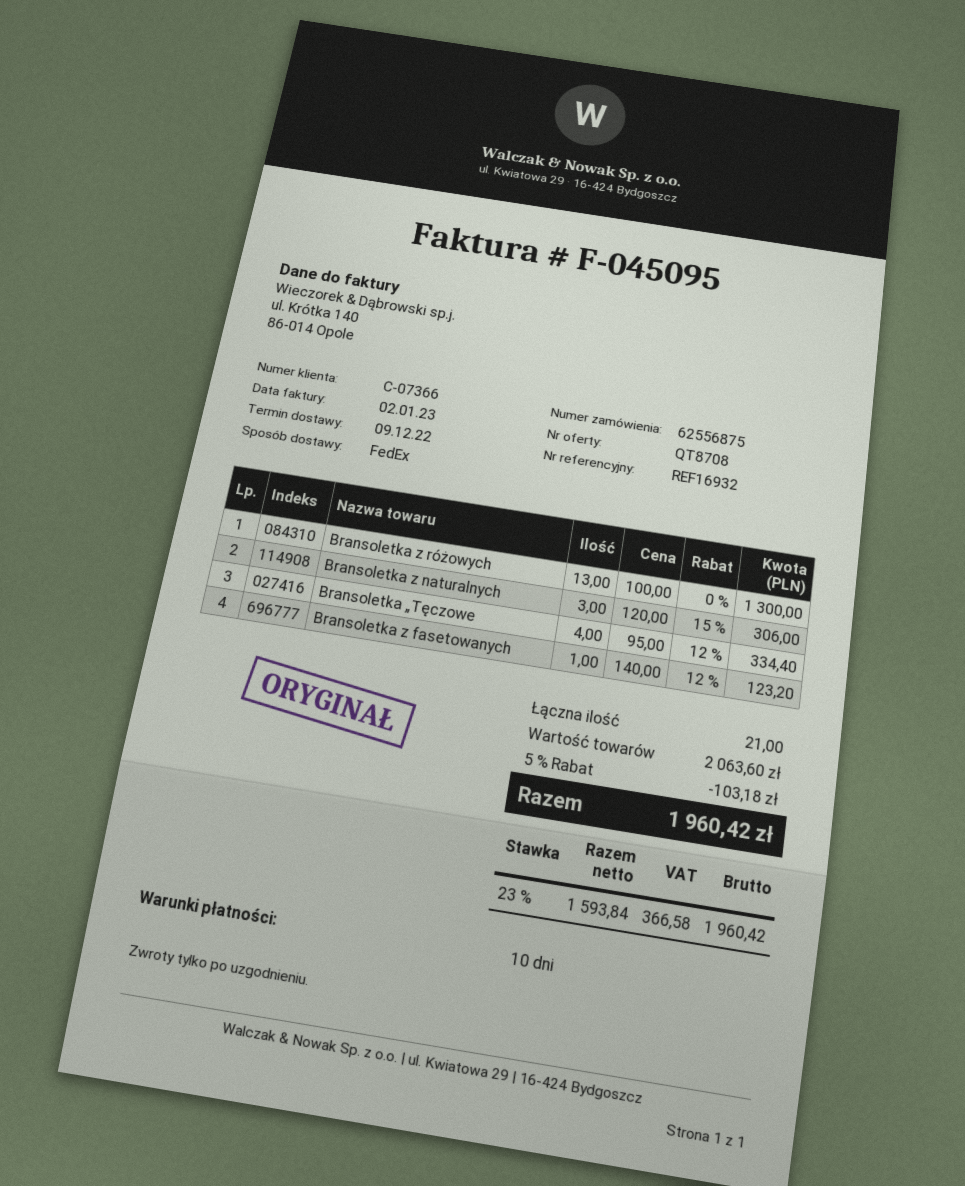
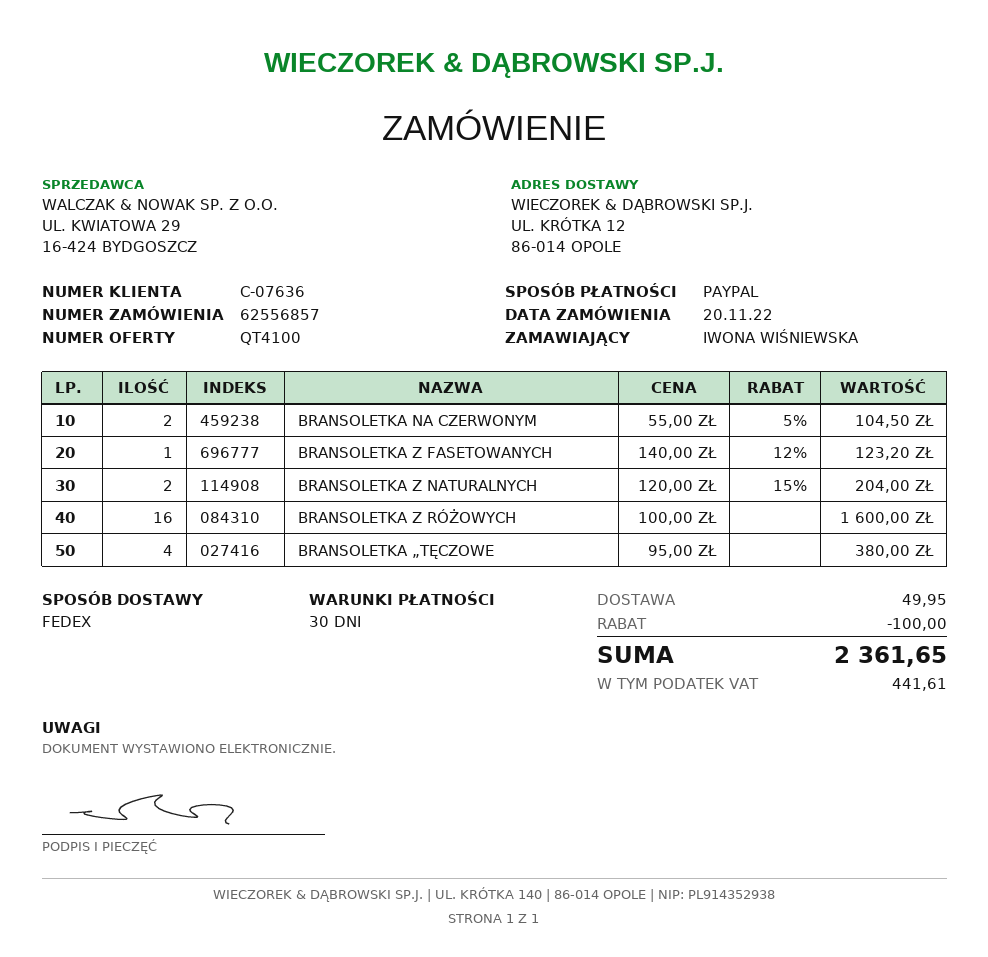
quote number: QT8708 -> QT4100
order number: 62556875 -> 62556857
payment terms: 10 days -> 30 days
customer number: C-07366 -> C-07636
Bransoletka z różowych: 13 x 100.00 = 1300.00 -> 16 x 100.00 = 1600.00
Bransoletka z naturalnych: 3 x 120.00 - 15% = 306.00 -> 2 x 120.00 - 15% = 204.00
Bransoletka „Tęczowe: 4 x 95.00 - 12% = 334.40 -> 4 x 95.00 = 380.00
BRANSOLETKA NA CZERWONYM: none -> 2 x 55.00 - 5% = 104.50
discount: 103.18 -> 100.00
shipping: none -> 49.95
tax: 366.58 -> 441.61
total: 1960.42 -> 2361.65

